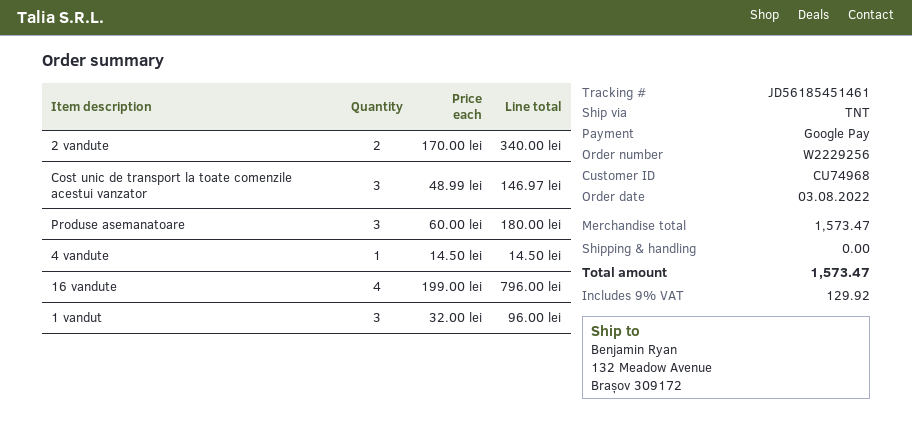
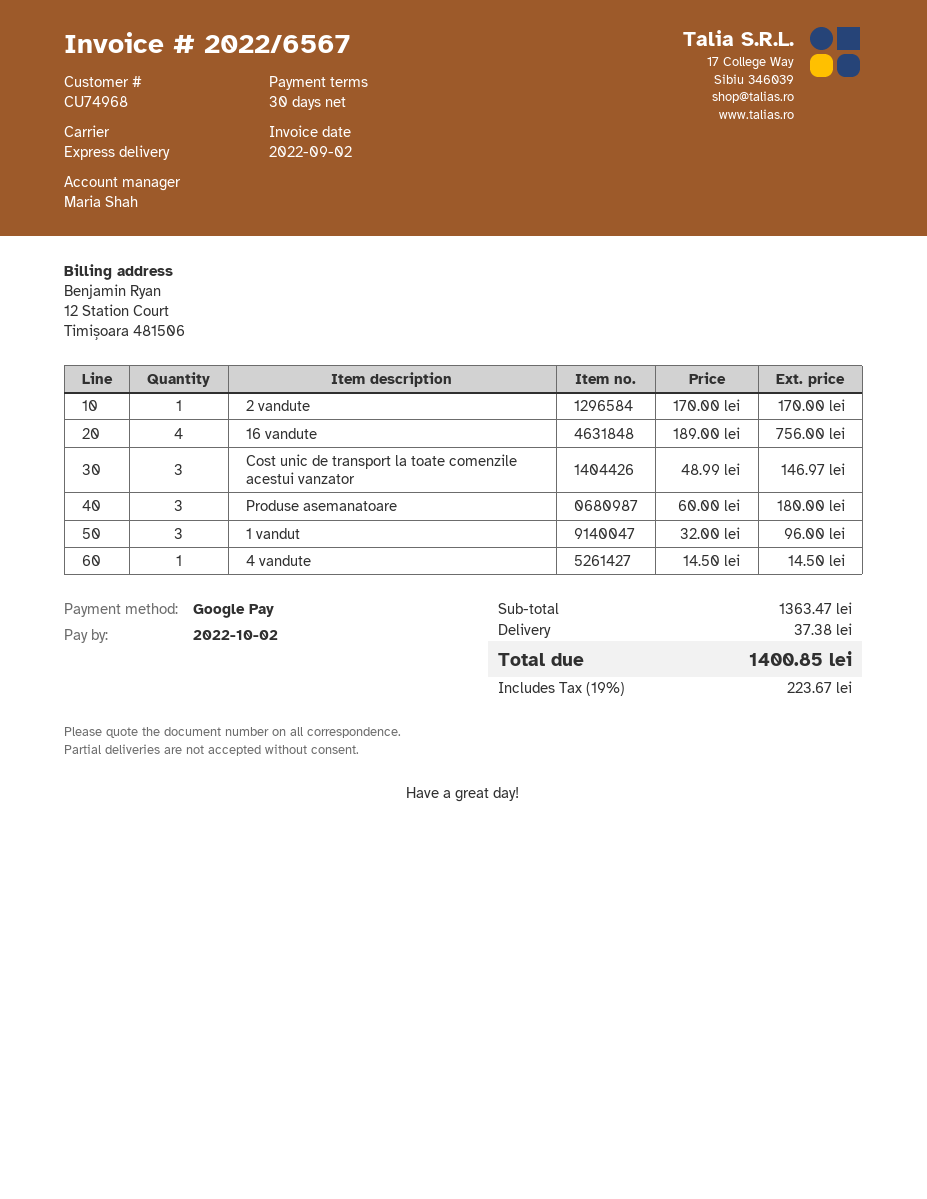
shipping method: TNT -> express
2 vandute: 2 x 170.00 = 340.00 -> 1 x 170.00 = 170.00
16 vandute: 4 x 199.00 = 796.00 -> 4 x 189.00 = 756.00
subtotal: 1573.47 -> 1363.47
shipping: 0.00 -> 37.38
tax: 9% = 129.92 -> 19% = 223.67
total: 1573.47 -> 1400.85

